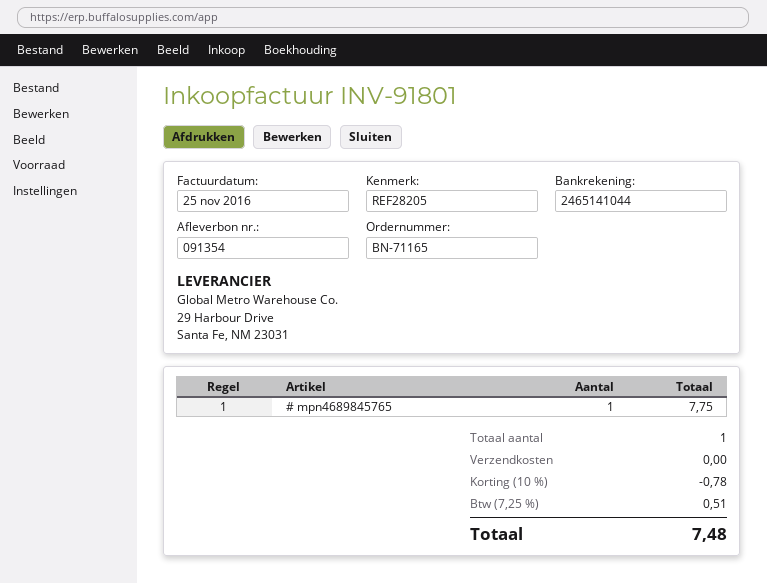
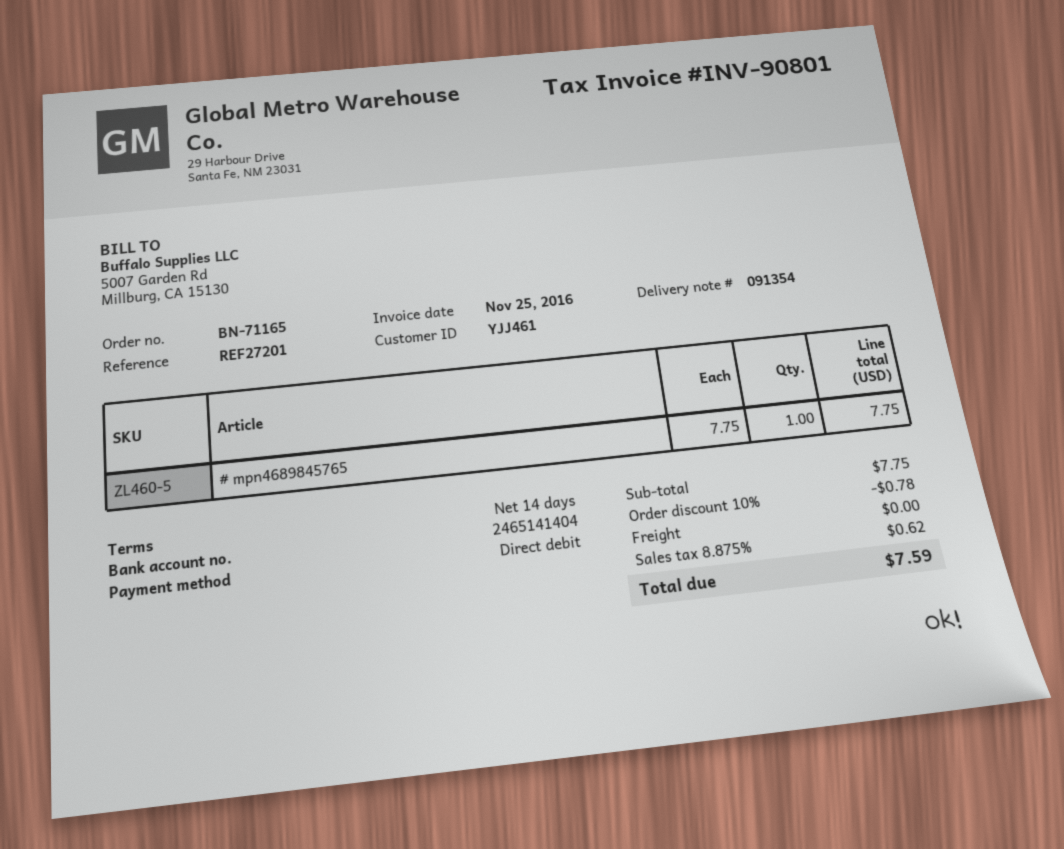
invoice number: INV-91801 -> INV-90801
reference: REF28205 -> REF27201
bank account: 2465141044 -> 2465141404
tax: 7.25% = 0.51 -> 8.875% = 0.62
total: 7.48 -> 7.59

